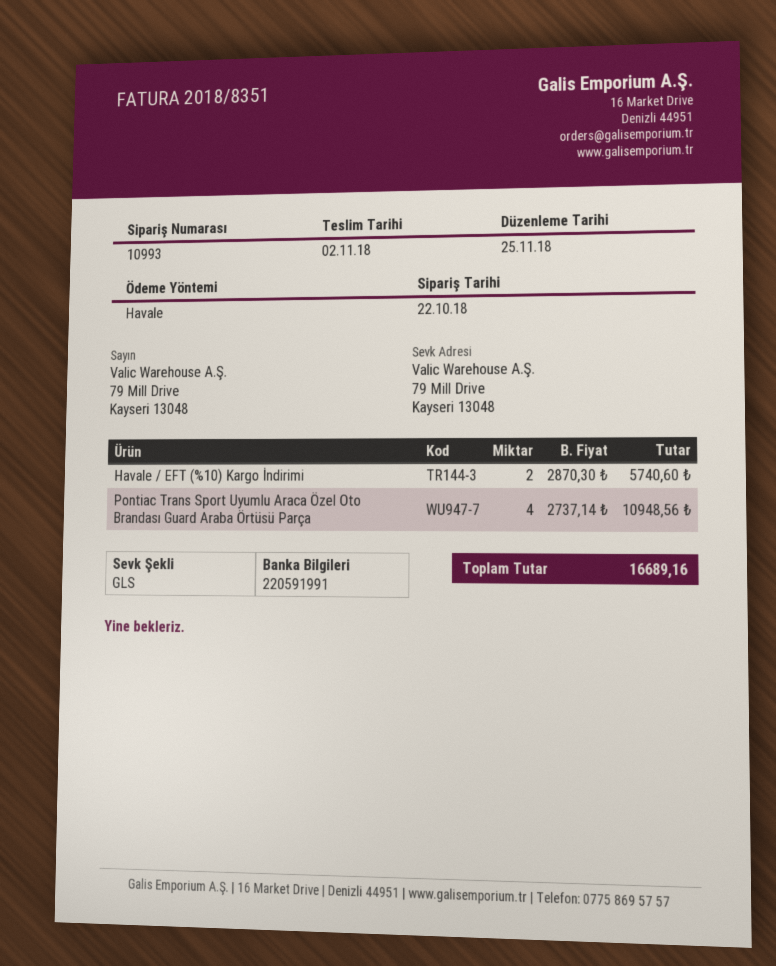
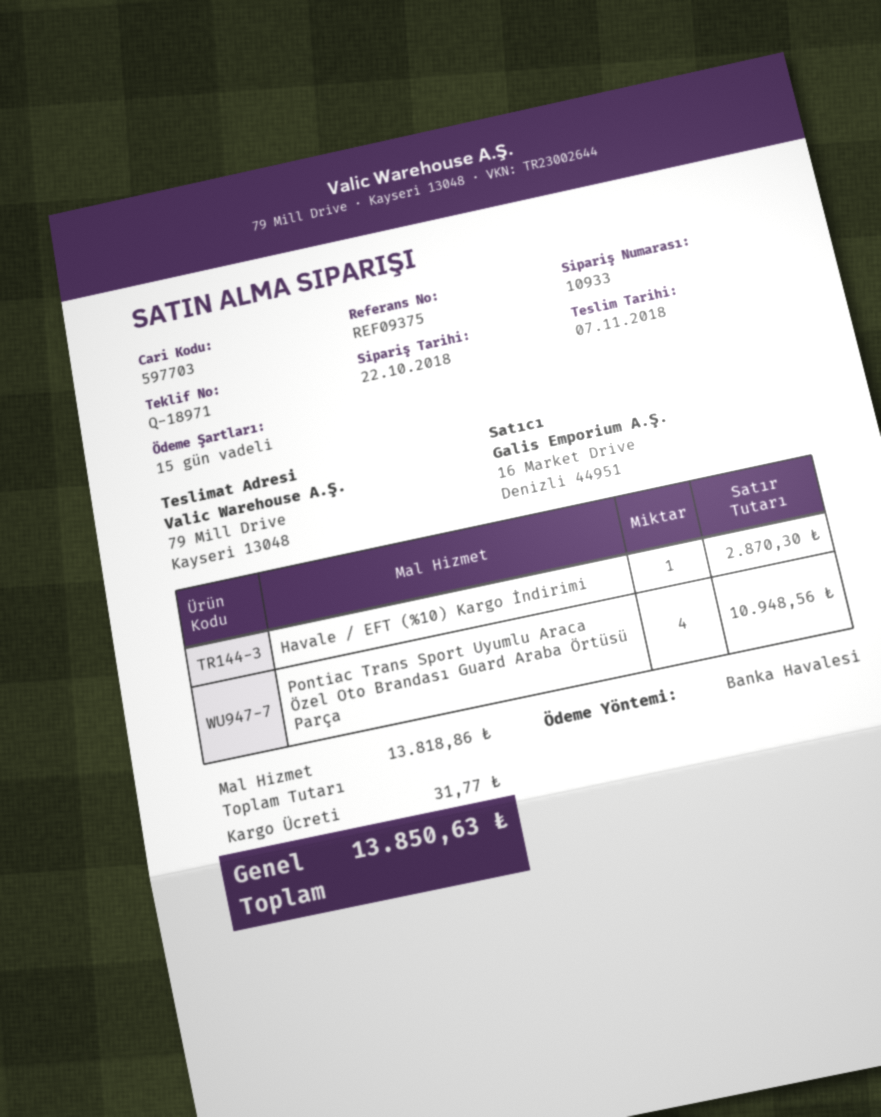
order number: 10993 -> 10933
delivery date: 2018-11-02 -> 2018-11-07
Havale / EFT (%10) Kargo İndirimi: 2 for 5740.60 -> 1 for 2870.30
shipping: none -> 31.77
total: 16689.16 -> 13850.63

